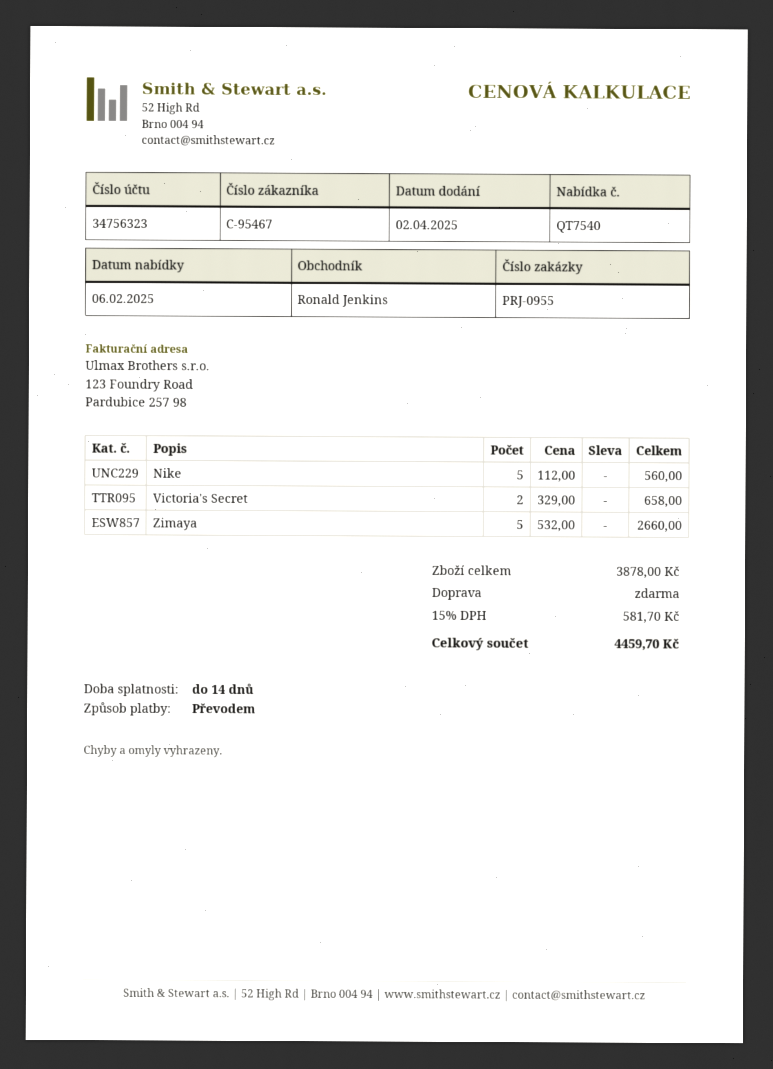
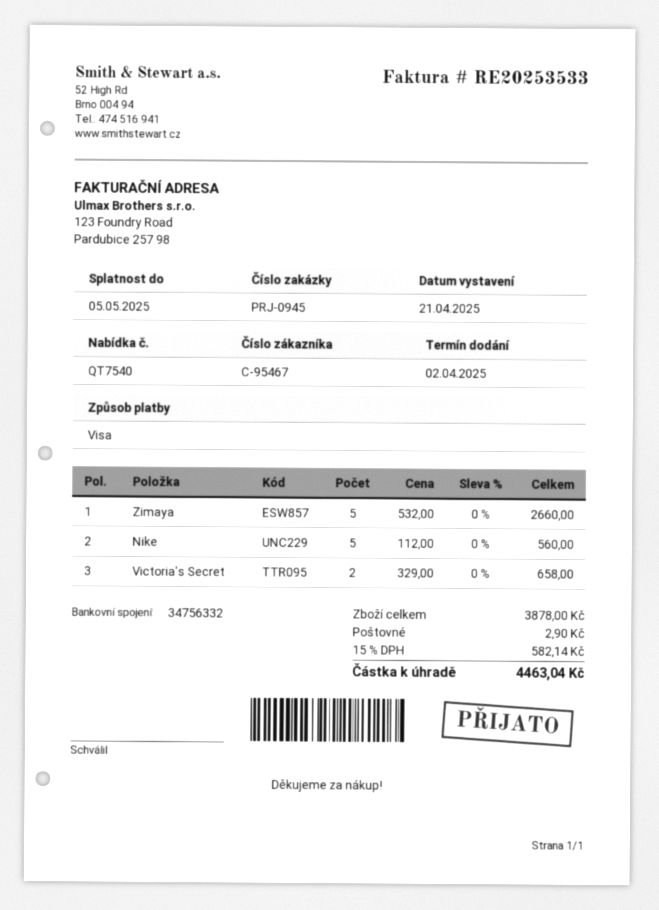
reference: PRJ-0955 -> PRJ-0945
payment method: bank transfer -> Visa
bank account: 34756323 -> 34756332
shipping: 0.00 -> 2.90
tax: 15% = 581.70 -> 15% = 582.14
total: 4459.70 -> 4463.04

